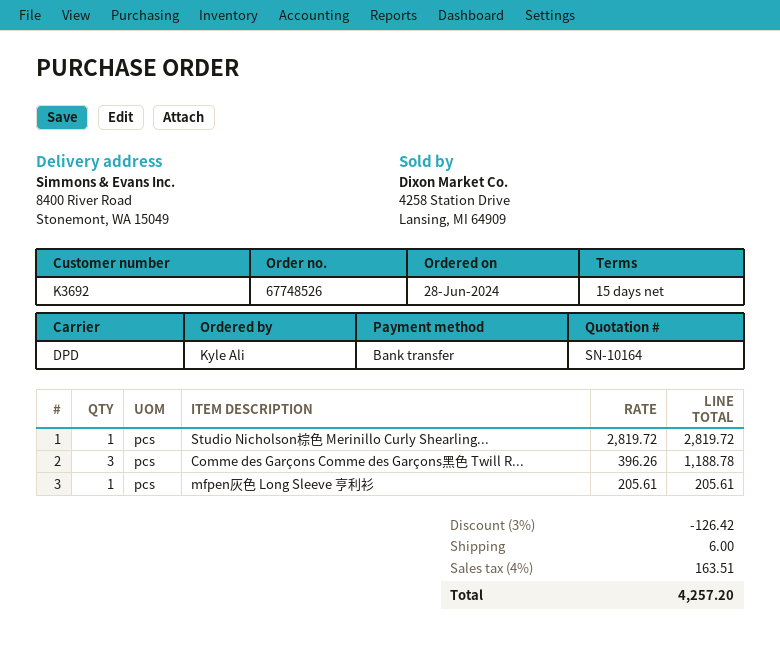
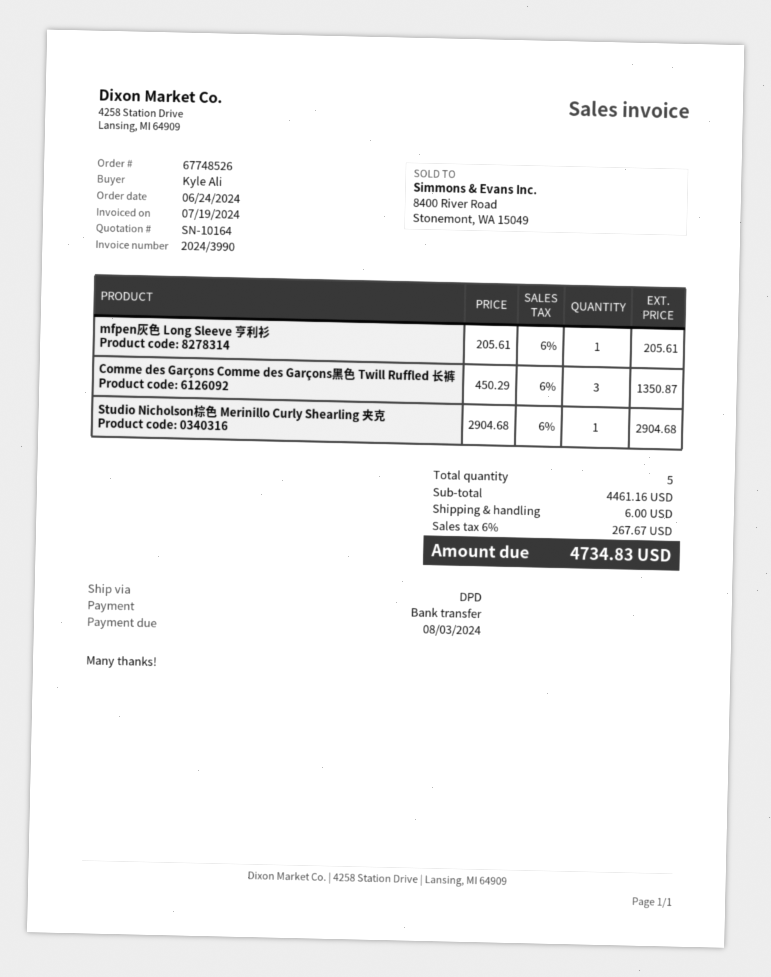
order date: 2024-06-28 -> 2024-06-24
Studio Nicholson棕色 Merinillo Curly Shearling...: 1 x 2819.72 = 2819.72 -> 1 x 2904.68 = 2904.68
Comme des Garçons Comme des Garçons黑色 Twill R...: 3 x 396.26 = 1188.78 -> 3 x 450.29 = 1350.87
discount: 3% = 126.42 -> none
tax: 4% = 163.51 -> 6% = 267.67
total: 4257.20 -> 4734.83

